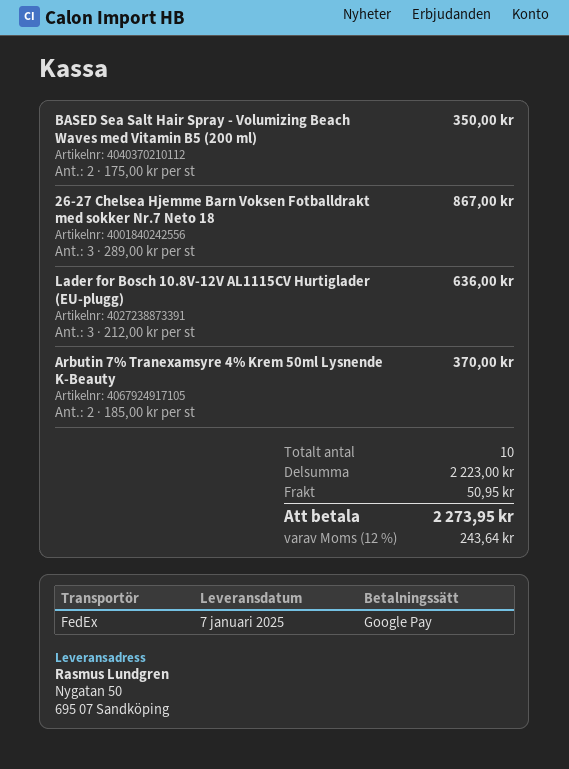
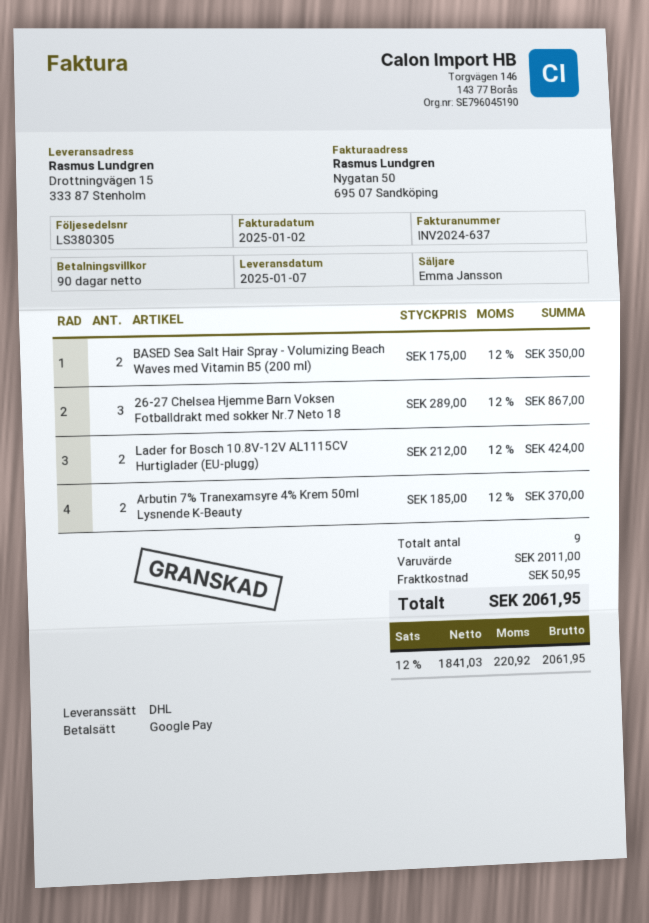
shipping method: FedEx -> DHL
ship to: Nygatan 50, 695 07 Sandköping -> Drottningvägen 15, 333 87 Stenholm
Lader for Bosch 10.8V-12V AL1115CV Hurtiglader (EU-plugg): 3 x 212.00 = 636.00 -> 2 x 212.00 = 424.00
total quantity: 10 -> 9
subtotal: 2223.00 -> 2011.00
tax: 12% = 243.64 -> 12% = 220.92
total: 2273.95 -> 2061.95

